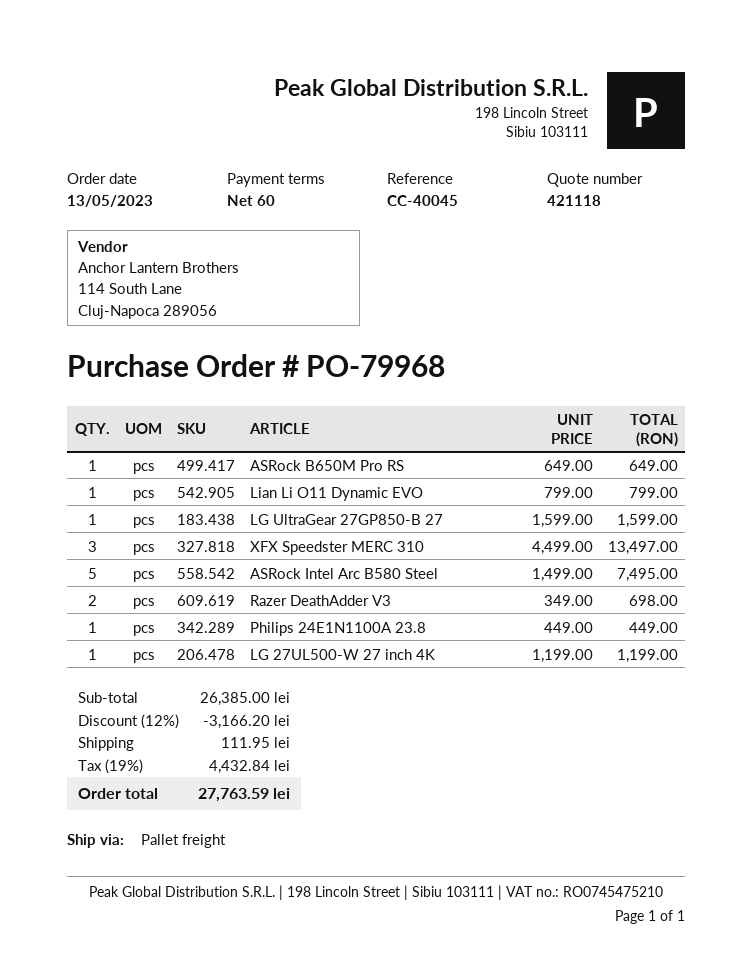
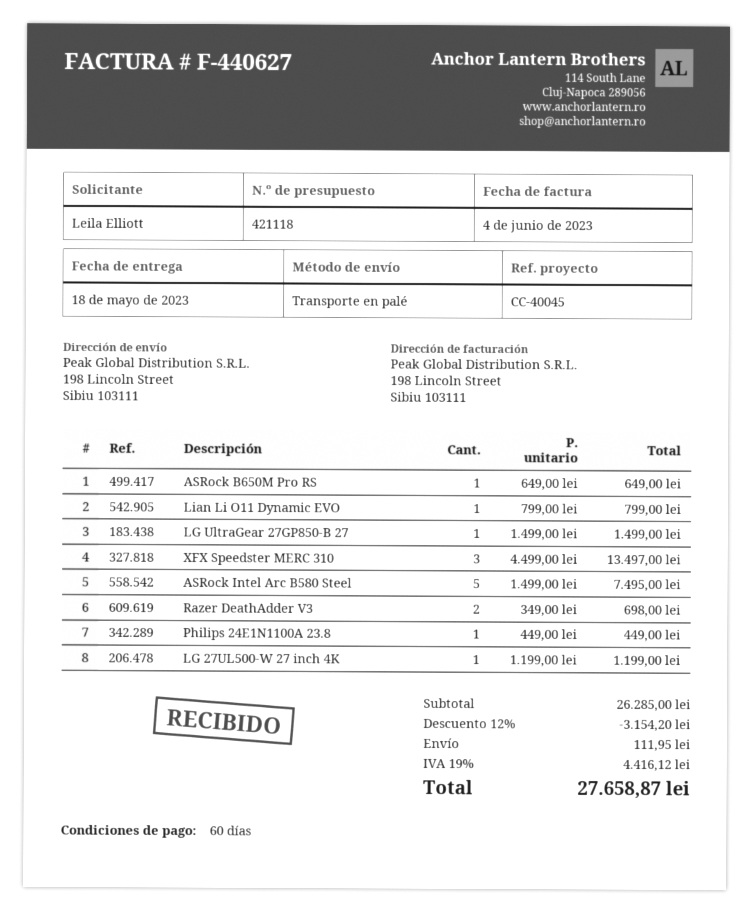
LG UltraGear 27GP850-B 27: 1 x 1599.00 = 1599.00 -> 1 x 1499.00 = 1499.00
subtotal: 26385.00 -> 26285.00
discount: 12% = 3166.20 -> 12% = 3154.20
tax: 19% = 4432.84 -> 19% = 4416.12
total: 27763.59 -> 27658.87

